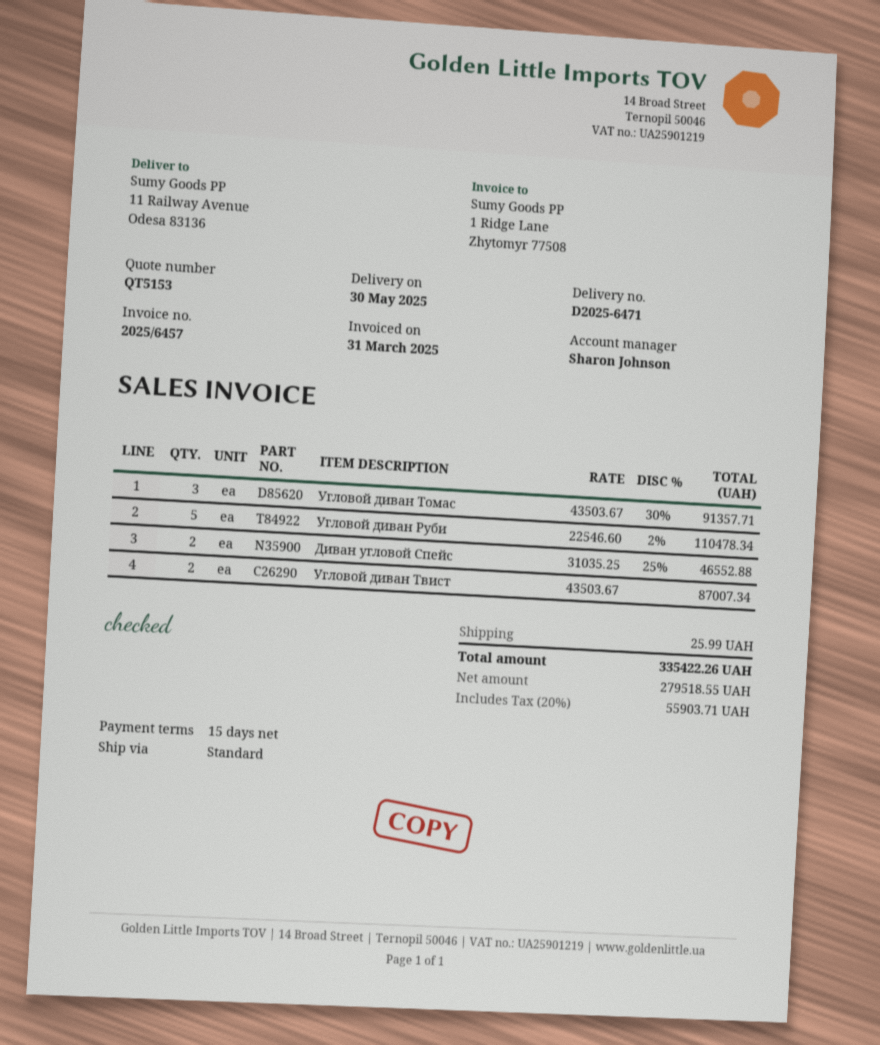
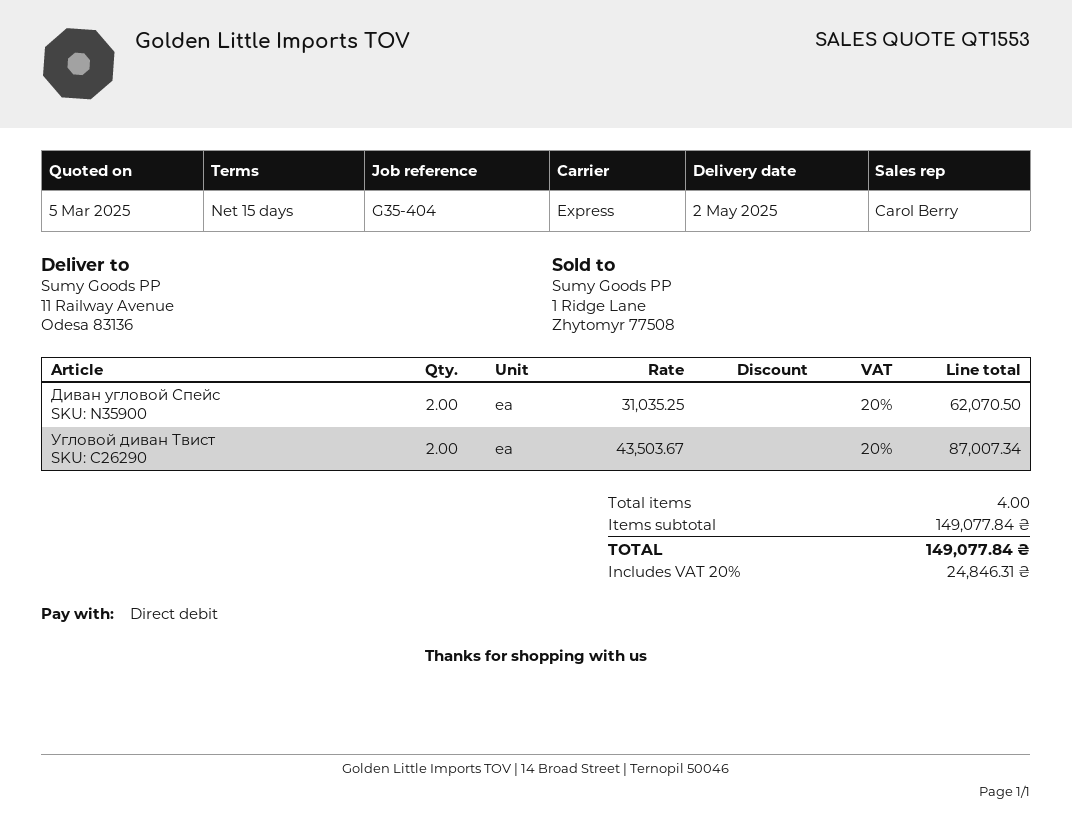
quote number: QT5153 -> QT1553
delivery date: 2025-05-30 -> 2025-05-02
sales rep: Sharon Johnson -> Carol Berry
shipping method: standard -> express
Угловой диван Томас: 3 x 43503.67 - 30% = 91357.71 -> none
Угловой диван Руби: 5 x 22546.60 - 2% = 110478.34 -> none
Диван угловой Спейс: 2 x 31035.25 - 25% = 46552.88 -> 2 x 31035.25 = 62070.50
shipping: 25.99 -> none
tax: 20% = 55903.71 -> 20% = 24846.31
total: 335422.26 -> 149077.84

